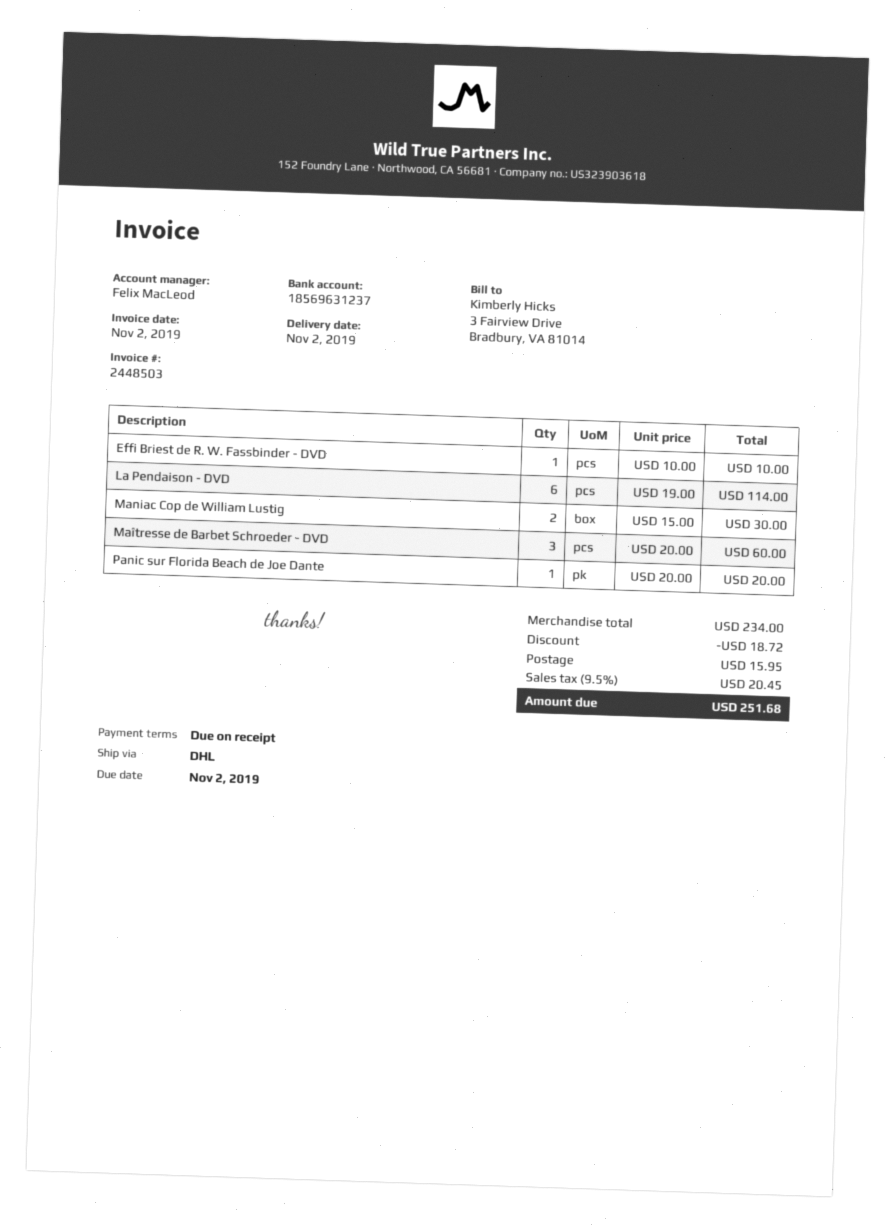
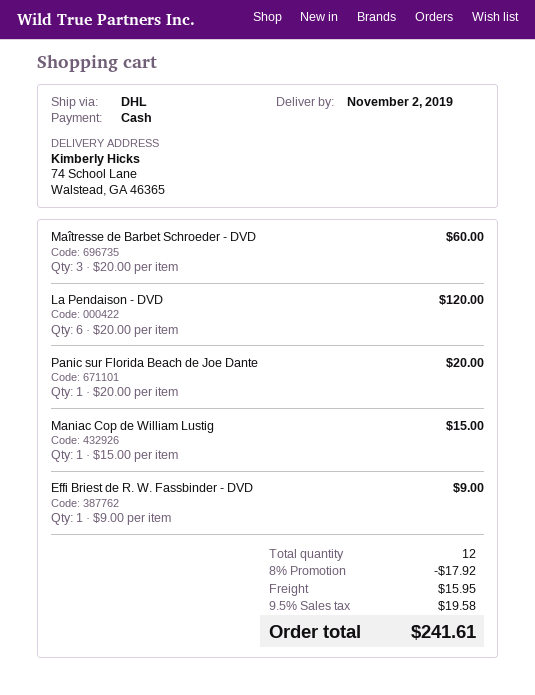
Effi Briest de R. W. Fassbinder - DVD: 1 x 10.00 = 10.00 -> 1 x 9.00 = 9.00
La Pendaison - DVD: 6 x 19.00 = 114.00 -> 6 x 20.00 = 120.00
Maniac Cop de William Lustig: 2 x 15.00 = 30.00 -> 1 x 15.00 = 15.00
discount: 18.72 -> 17.92
tax: 9.5% = 20.45 -> 9.5% = 19.58
total: 251.68 -> 241.61

